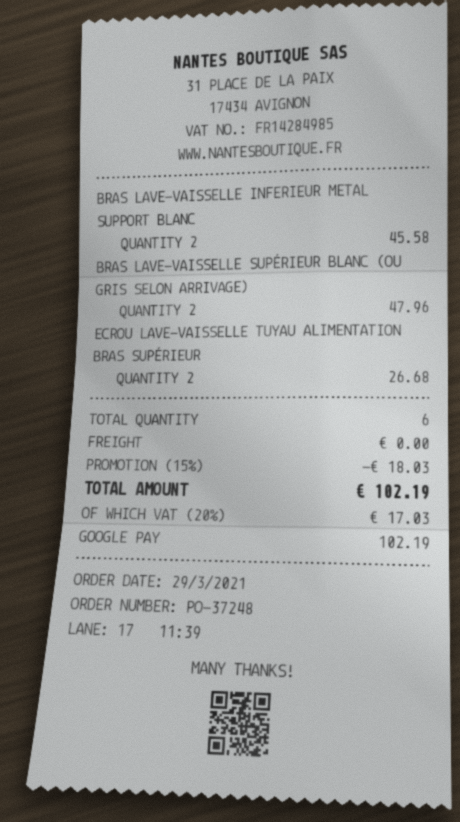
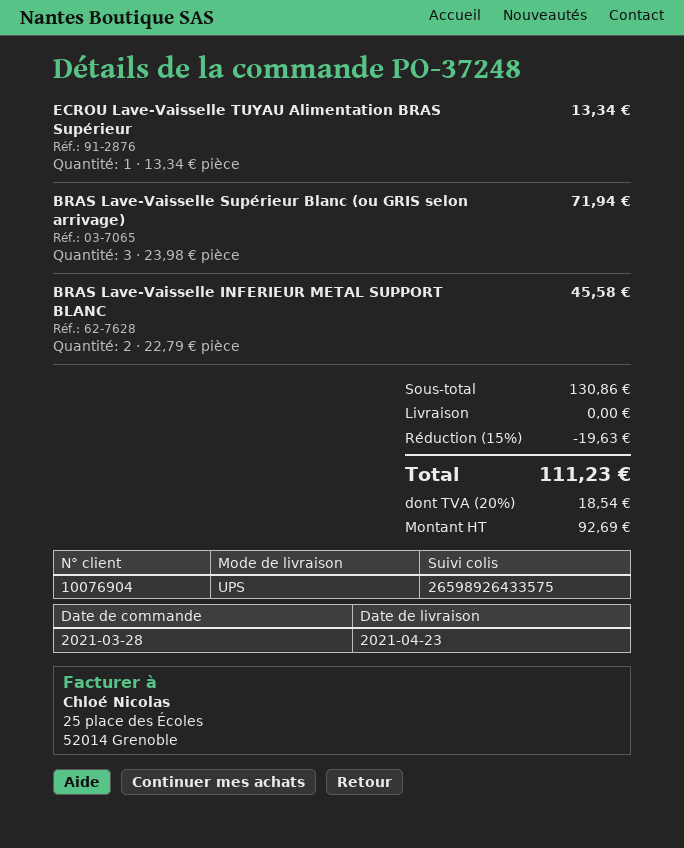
order date: 2021-03-29 -> 2021-03-28
BRAS LAVE-VAISSELLE SUPÉRIEUR BLANC (OU GRIS SELON ARRIVAGE): 2 for 47.96 -> 3 for 71.94
ECROU LAVE-VAISSELLE TUYAU ALIMENTATION BRAS SUPÉRIEUR: 2 for 26.68 -> 1 for 13.34
discount: 15% = 18.03 -> 15% = 19.63
tax: 20% = 17.03 -> 20% = 18.54
total: 102.19 -> 111.23

